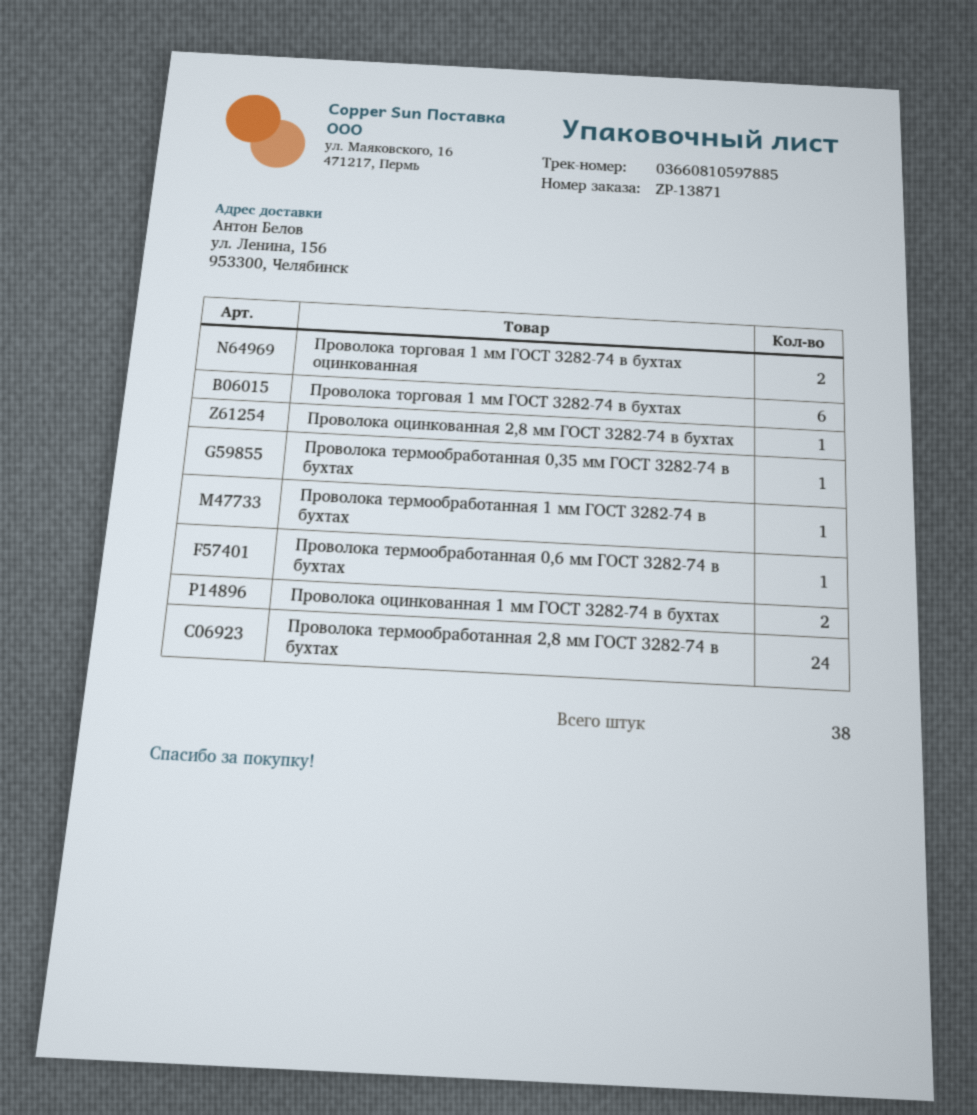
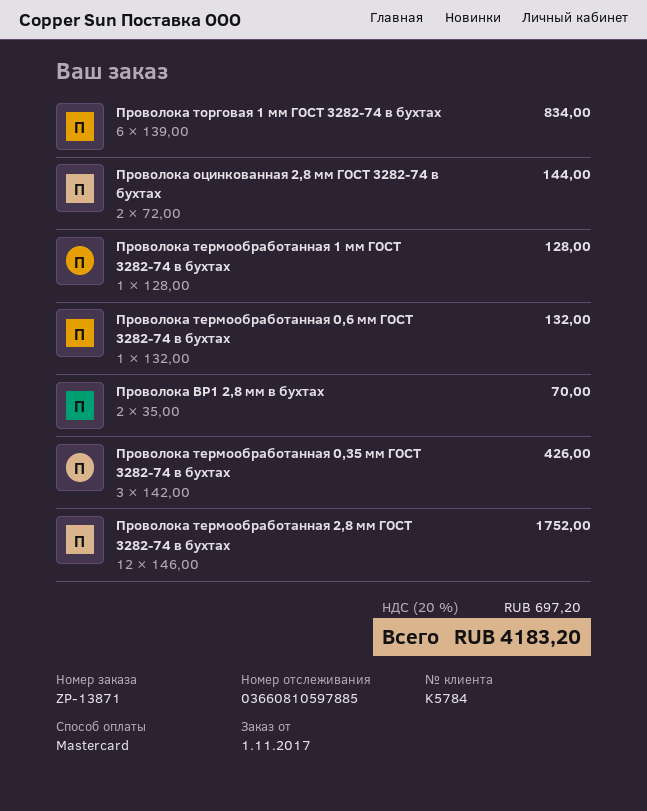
Проволока торговая 1 мм ГОСТ 3282-74 в бухтах оцинкованная: 2 -> none
Проволока оцинкованная 2,8 мм ГОСТ 3282-74 в бухтах: 1 -> 2
Проволока термообработанная 0,35 мм ГОСТ 3282-74 в бухтах: 1 -> 3
Проволока оцинкованная 1 мм ГОСТ 3282-74 в бухтах: 2 -> none
Проволока термообработанная 2,8 мм ГОСТ 3282-74 в бухтах: 24 -> 12
Проволока ВР1 2,8 мм в бухтах: none -> 2

